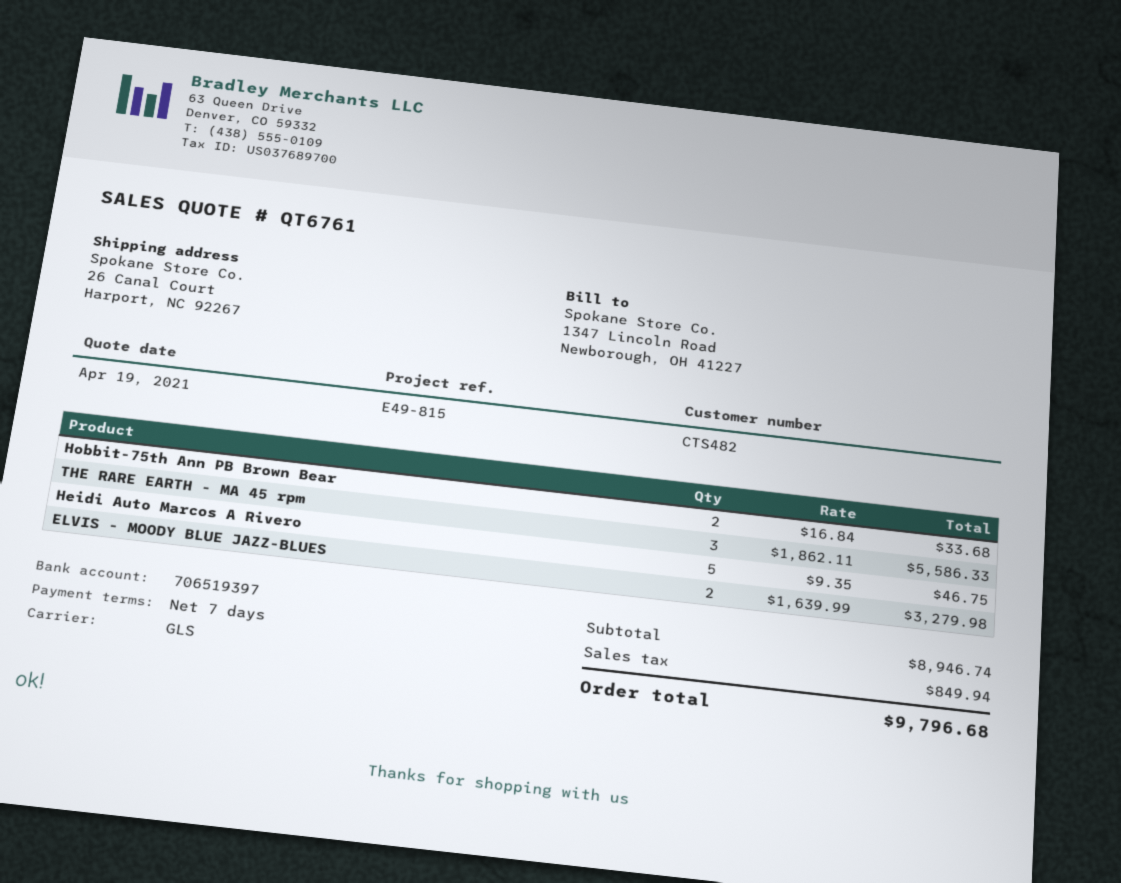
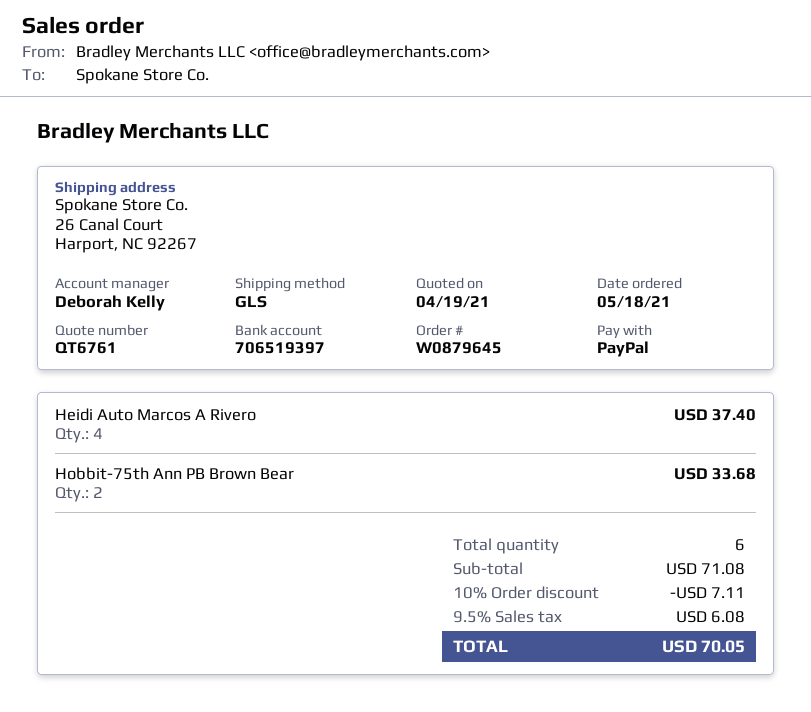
THE RARE EARTH - MA 45 rpm: 3 for 5586.33 -> none
Heidi Auto Marcos A Rivero: 5 for 46.75 -> 4 for 37.40
ELVIS - MOODY BLUE JAZZ-BLUES: 2 for 3279.98 -> none
subtotal: 8946.74 -> 71.08
discount: none -> 10% = 7.11
tax: 849.94 -> 6.08
total: 9796.68 -> 70.05

